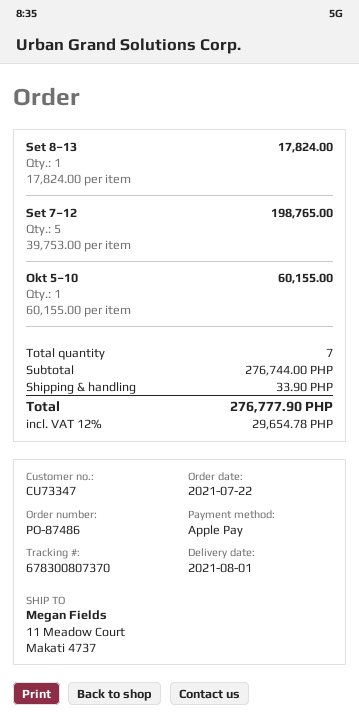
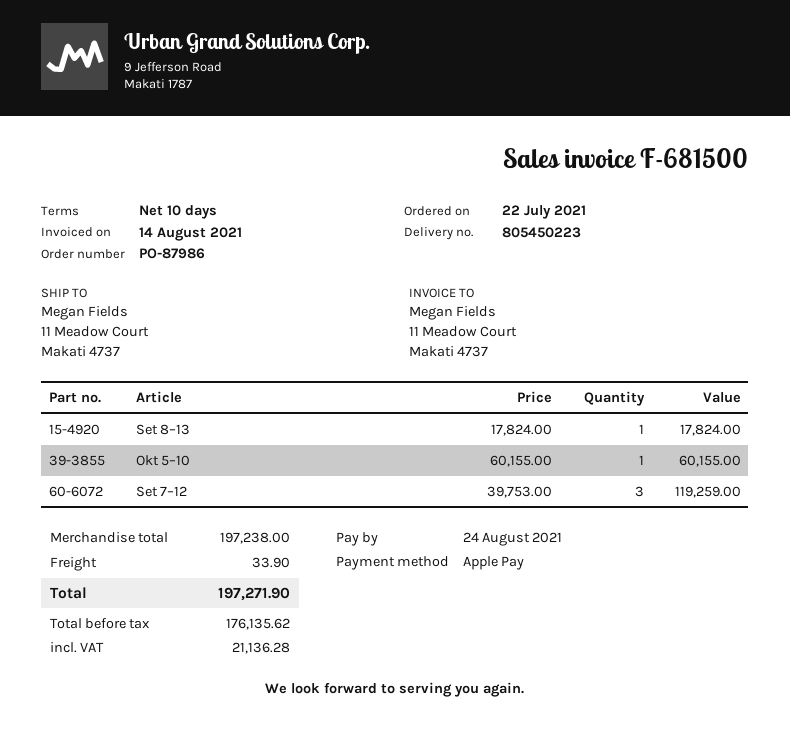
order number: PO-87486 -> PO-87986
Set 7–12: 5 x 39753.00 = 198765.00 -> 3 x 39753.00 = 119259.00
subtotal: 276744.00 -> 197238.00
tax: 29654.78 -> 21136.28
total: 276777.90 -> 197271.90

